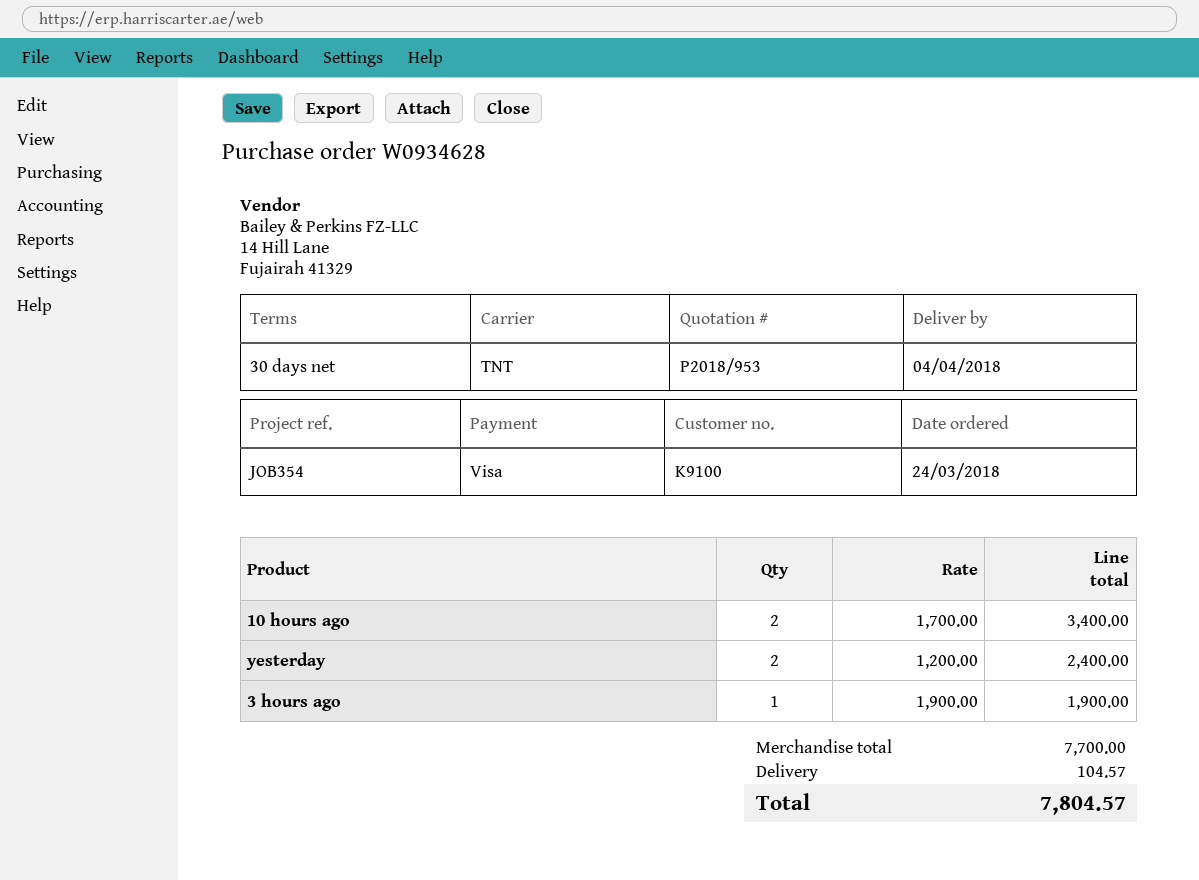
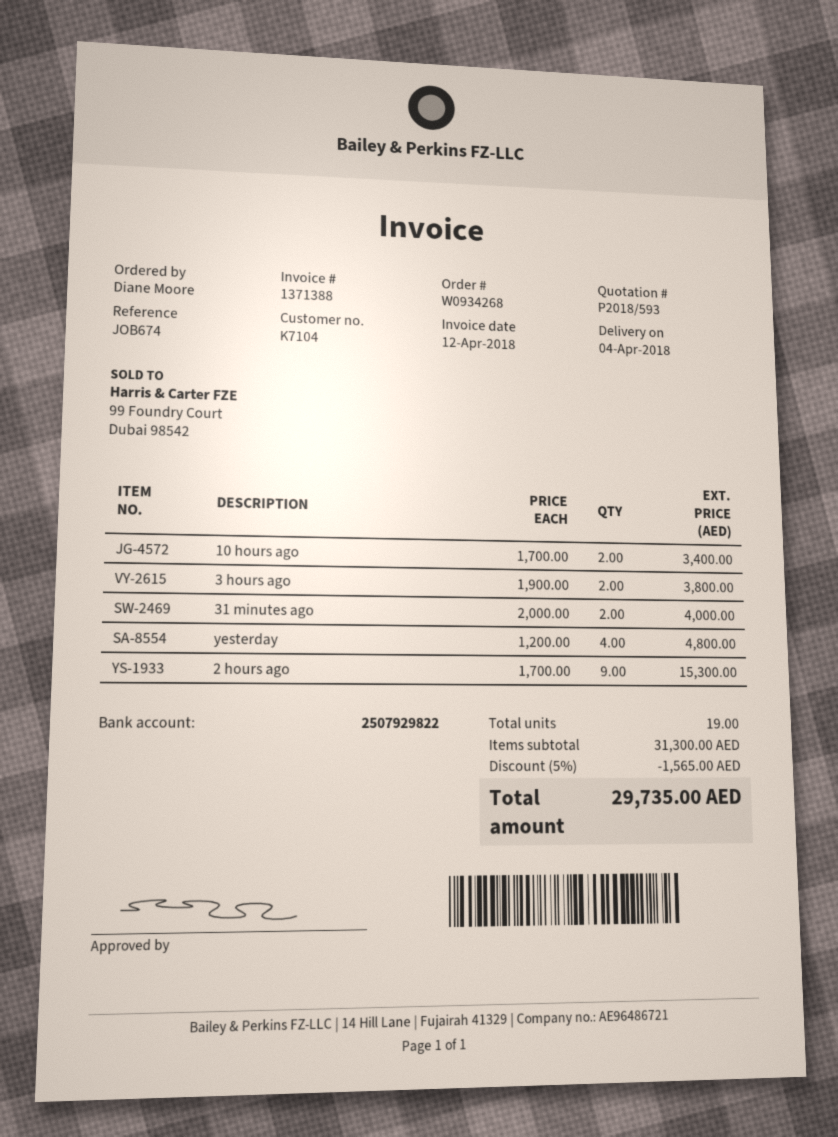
quote number: P2018/953 -> P2018/593
order number: W0934628 -> W0934268
customer number: K9100 -> K7104
reference: JOB354 -> JOB674
yesterday: 2 x 1200.00 = 2400.00 -> 4 x 1200.00 = 4800.00
3 hours ago: 1 x 1900.00 = 1900.00 -> 2 x 1900.00 = 3800.00
31 minutes ago: none -> 2 x 2000.00 = 4000.00
2 hours ago: none -> 9 x 1700.00 = 15300.00
subtotal: 7700.00 -> 31300.00
discount: none -> 5% = 1565.00
shipping: 104.57 -> none
total: 7804.57 -> 29735.00

